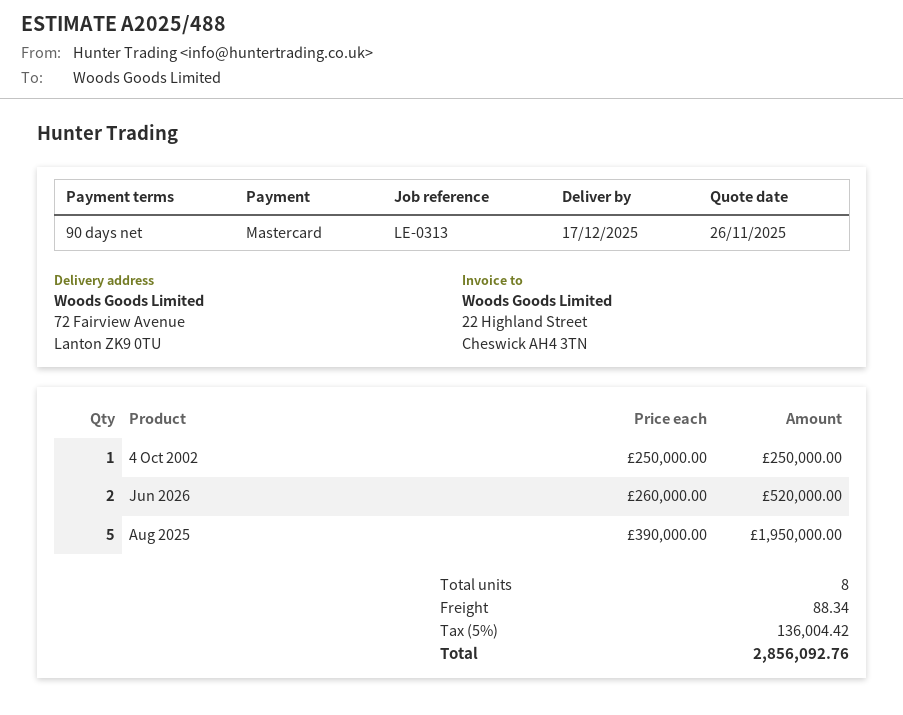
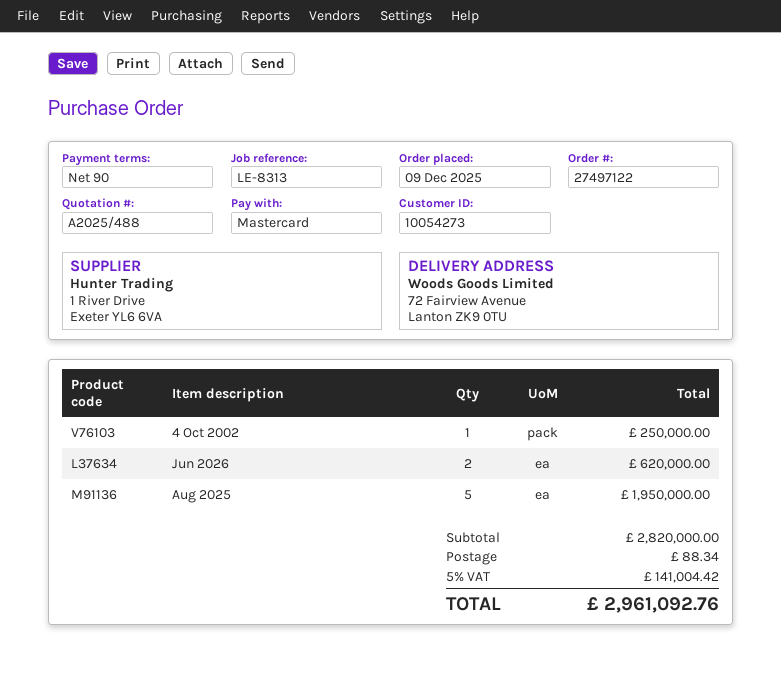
reference: LE-0313 -> LE-8313
Jun 2026: 2 for 520000.00 -> 2 for 620000.00
tax: 5% = 136004.42 -> 5% = 141004.42
total: 2856092.76 -> 2961092.76

